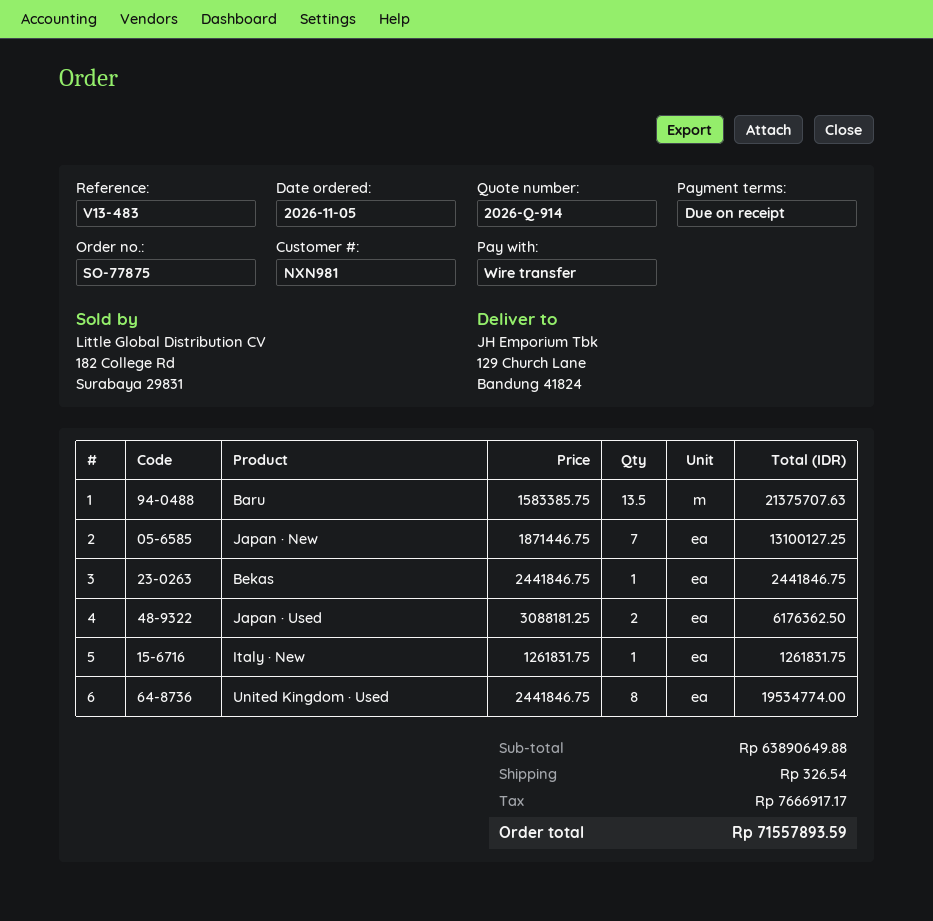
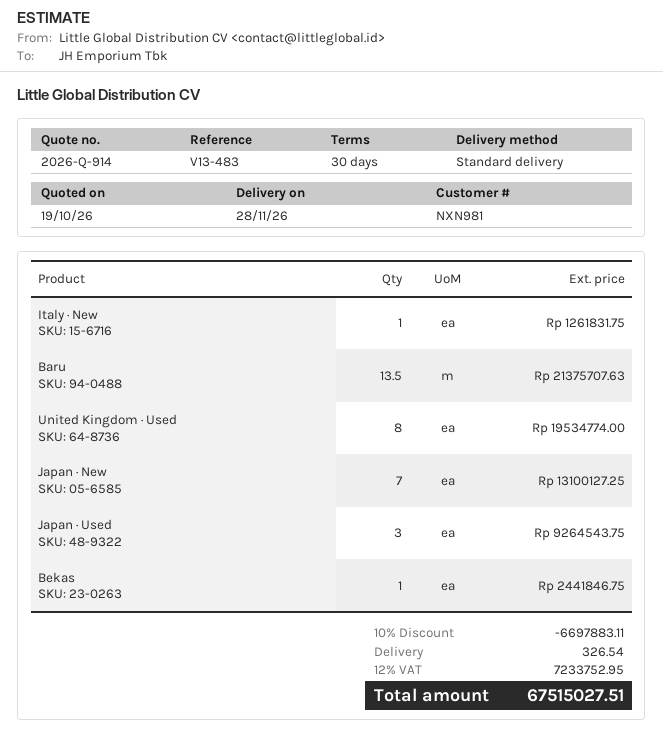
payment terms: on receipt -> 30 days
Japan · Used: 2 for 6176362.50 -> 3 for 9264543.75
discount: none -> 10% = 6697883.11
tax: 7666917.17 -> 7233752.95
total: 71557893.59 -> 67515027.51

